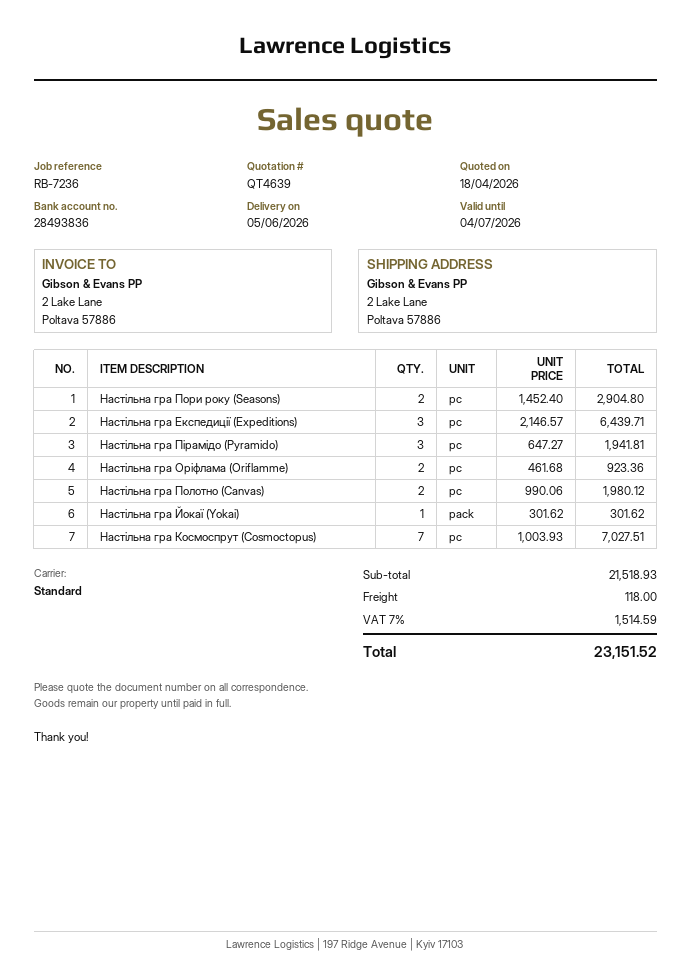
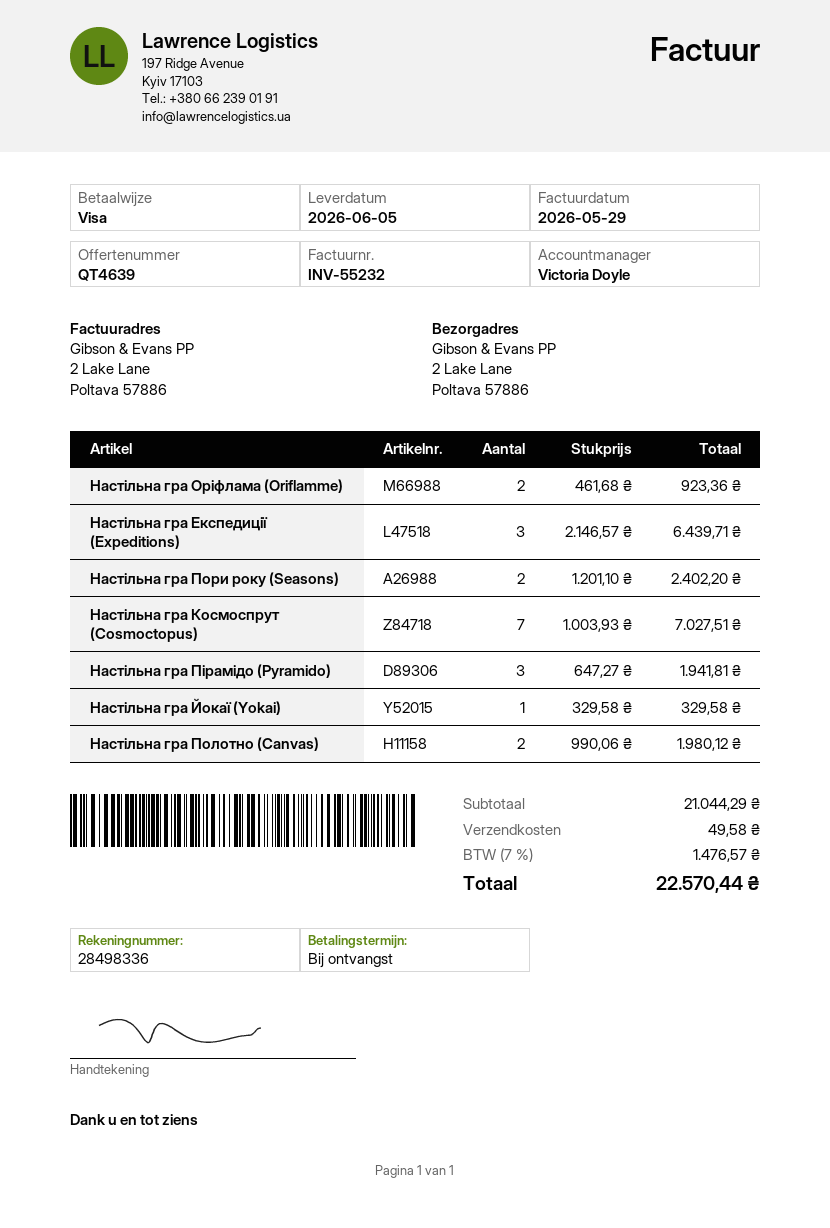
bank account: 28493836 -> 28498336
Настільна гра Пори року (Seasons): 2 x 1452.40 = 2904.80 -> 2 x 1201.10 = 2402.20
Настільна гра Йокаї (Yokai): 1 x 301.62 = 301.62 -> 1 x 329.58 = 329.58
subtotal: 21518.93 -> 21044.29
shipping: 118.00 -> 49.58
tax: 7% = 1514.59 -> 7% = 1476.57
total: 23151.52 -> 22570.44

